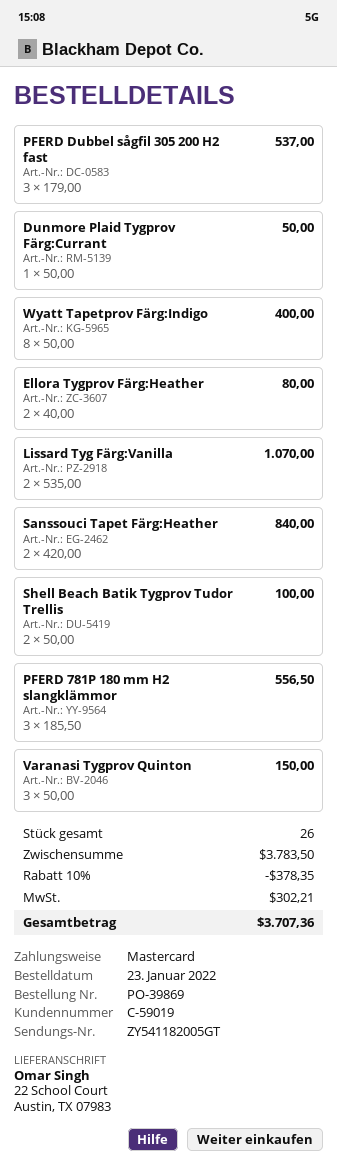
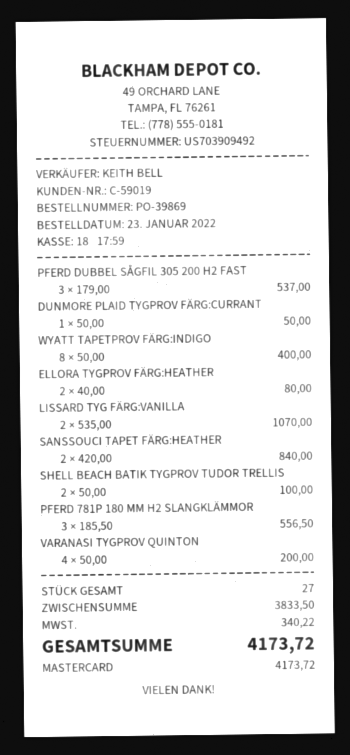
Varanasi Tygprov Quinton: 3 x 50.00 = 150.00 -> 4 x 50.00 = 200.00
total quantity: 26 -> 27
subtotal: 3783.50 -> 3833.50
discount: 10% = 378.35 -> none
tax: 302.21 -> 340.22
total: 3707.36 -> 4173.72

